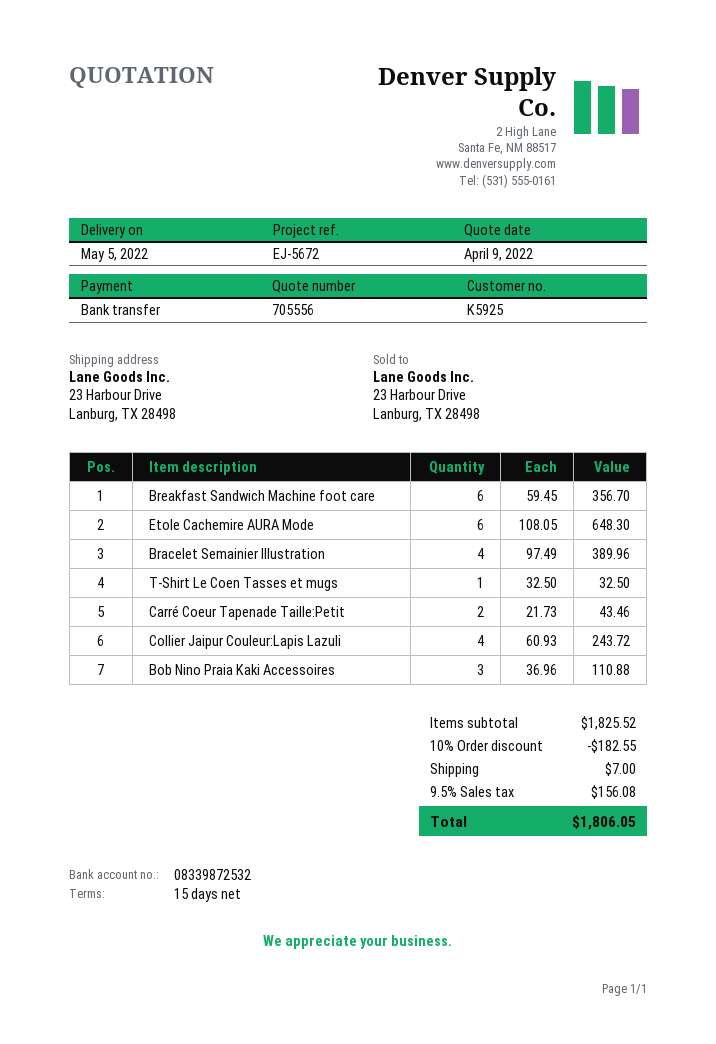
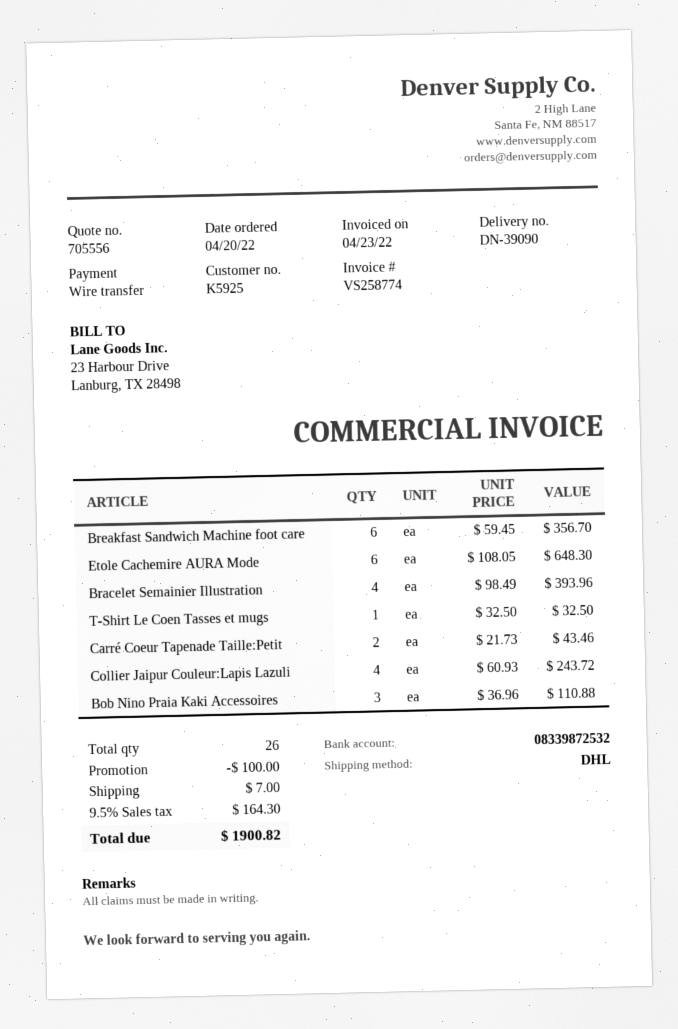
Bracelet Semainier Illustration: 4 x 97.49 = 389.96 -> 4 x 98.49 = 393.96
discount: 182.55 -> 100.00
tax: 9.5% = 156.08 -> 9.5% = 164.30
total: 1806.05 -> 1900.82

